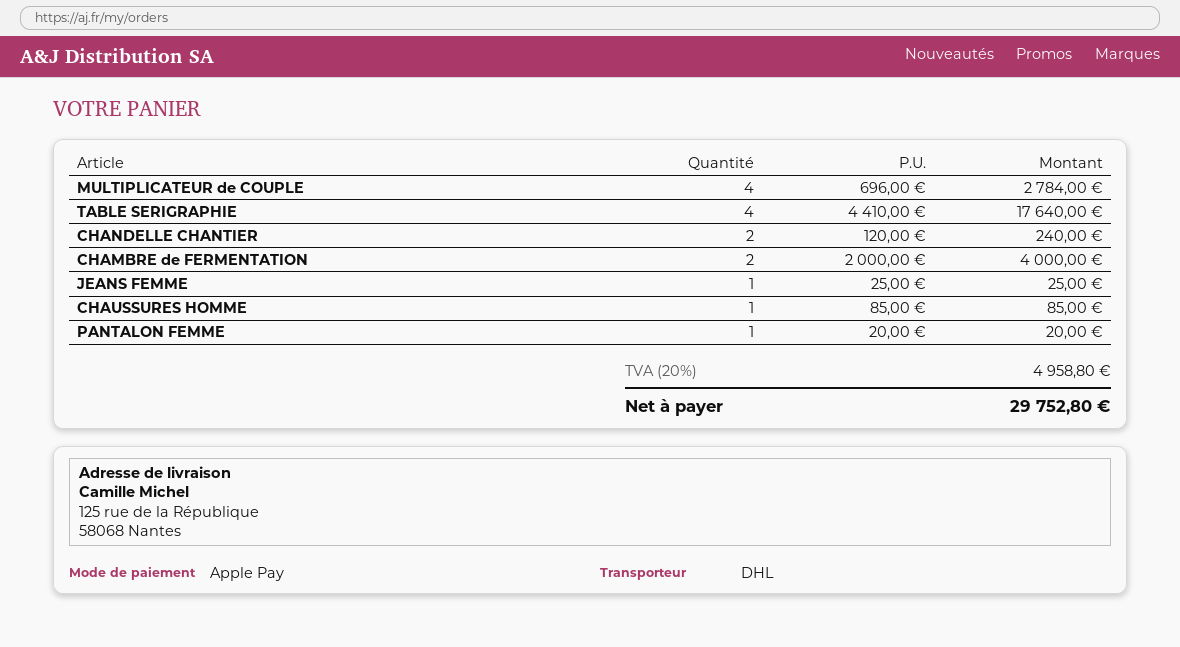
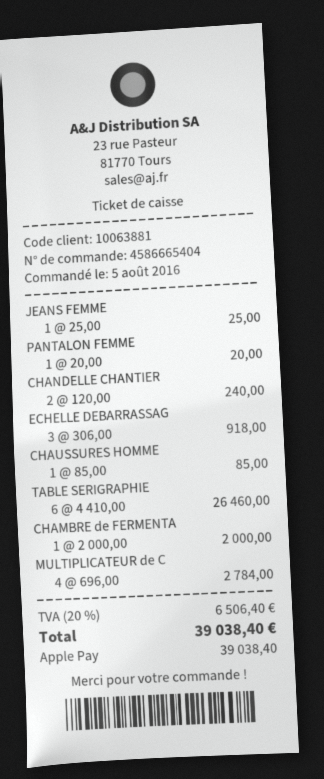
TABLE SERIGRAPHIE: 4 x 4410.00 = 17640.00 -> 6 x 4410.00 = 26460.00
CHAMBRE de FERMENTATION: 2 x 2000.00 = 4000.00 -> 1 x 2000.00 = 2000.00
ECHELLE DEBARRASSAG: none -> 3 x 306.00 = 918.00
tax: 20% = 4958.80 -> 20% = 6506.40
total: 29752.80 -> 39038.40

